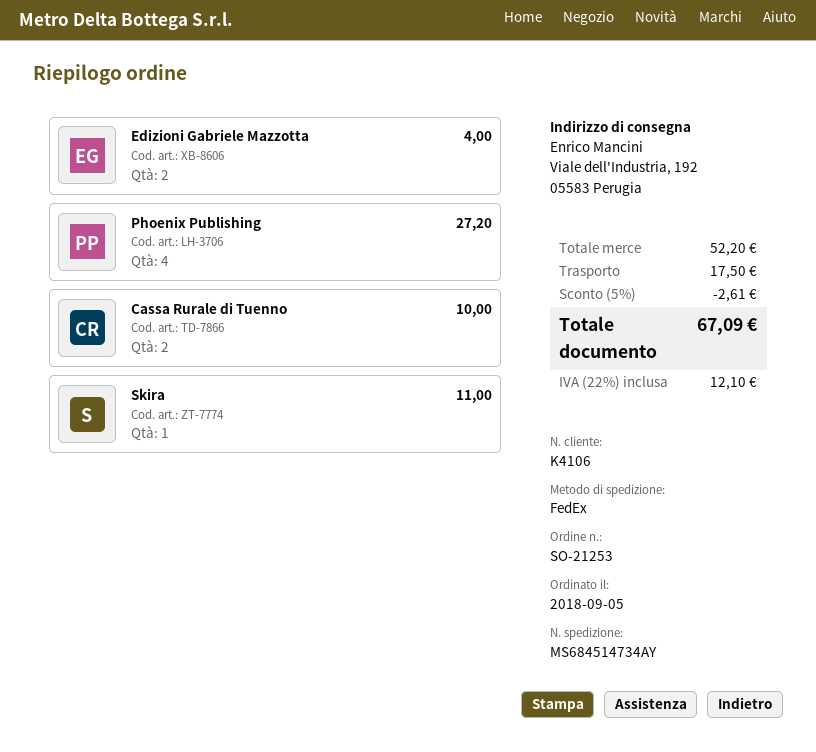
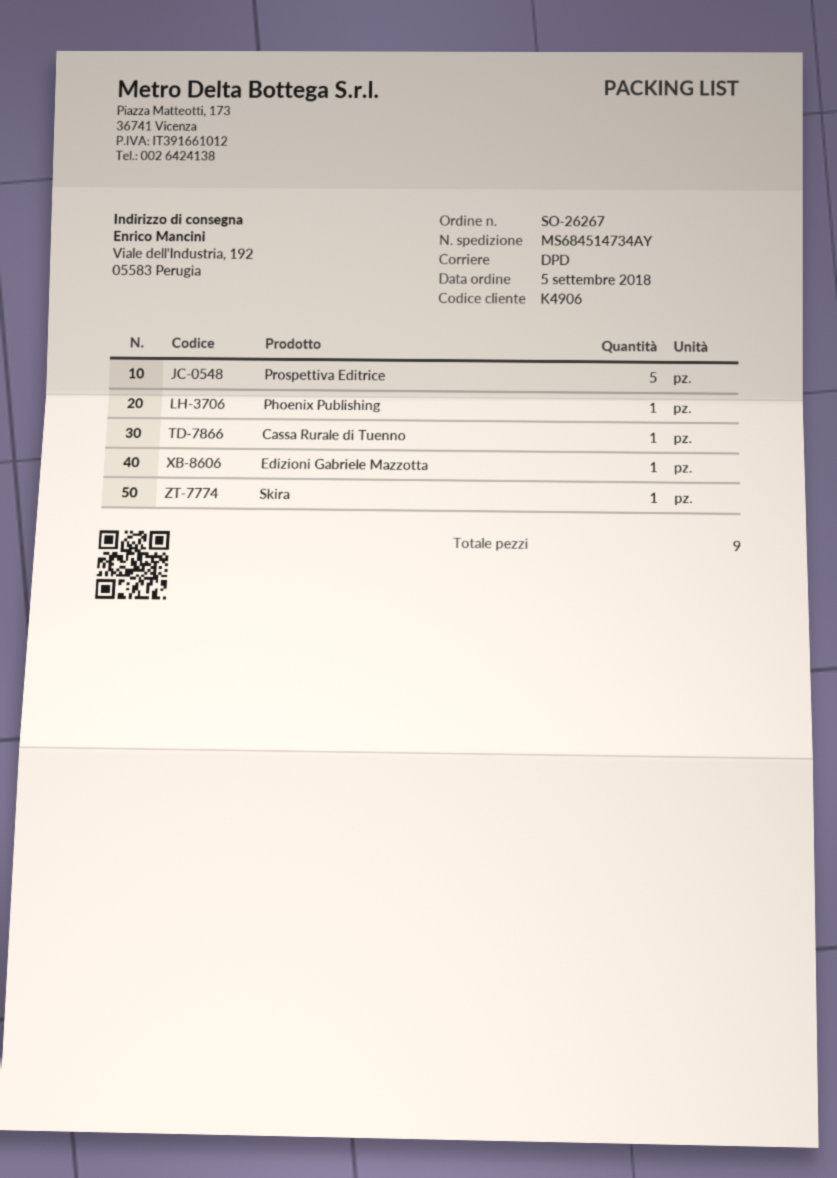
order number: SO-21253 -> SO-26267
customer number: K4106 -> K4906
shipping method: FedEx -> DPD
Edizioni Gabriele Mazzotta: 2 -> 1
Phoenix Publishing: 4 -> 1
Cassa Rurale di Tuenno: 2 -> 1
Prospettiva Editrice: none -> 5

